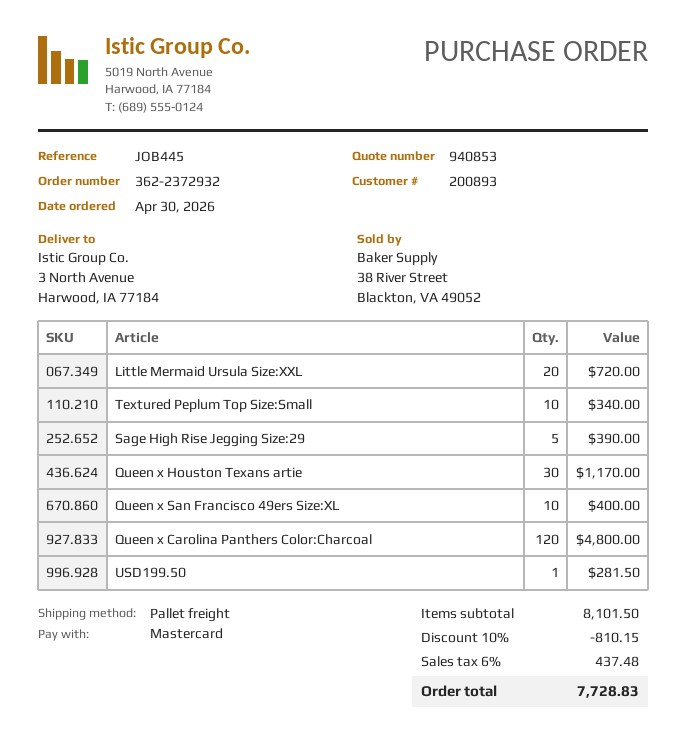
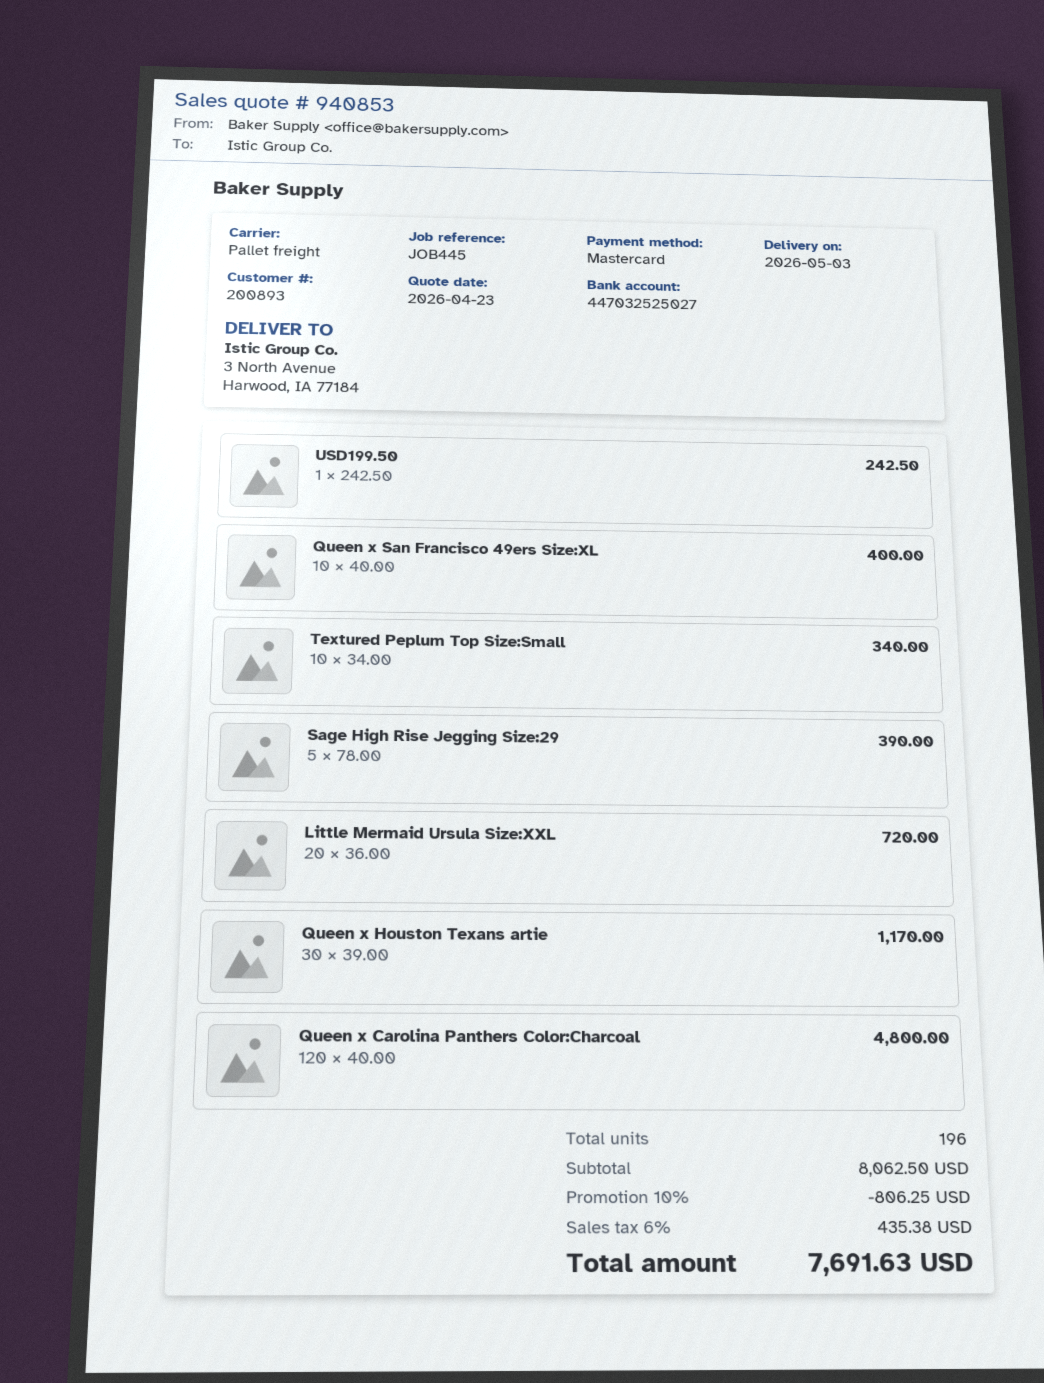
USD199.50: 1 for 281.50 -> 1 for 242.50
subtotal: 8101.50 -> 8062.50
discount: 10% = 810.15 -> 10% = 806.25
tax: 6% = 437.48 -> 6% = 435.38
total: 7728.83 -> 7691.63

